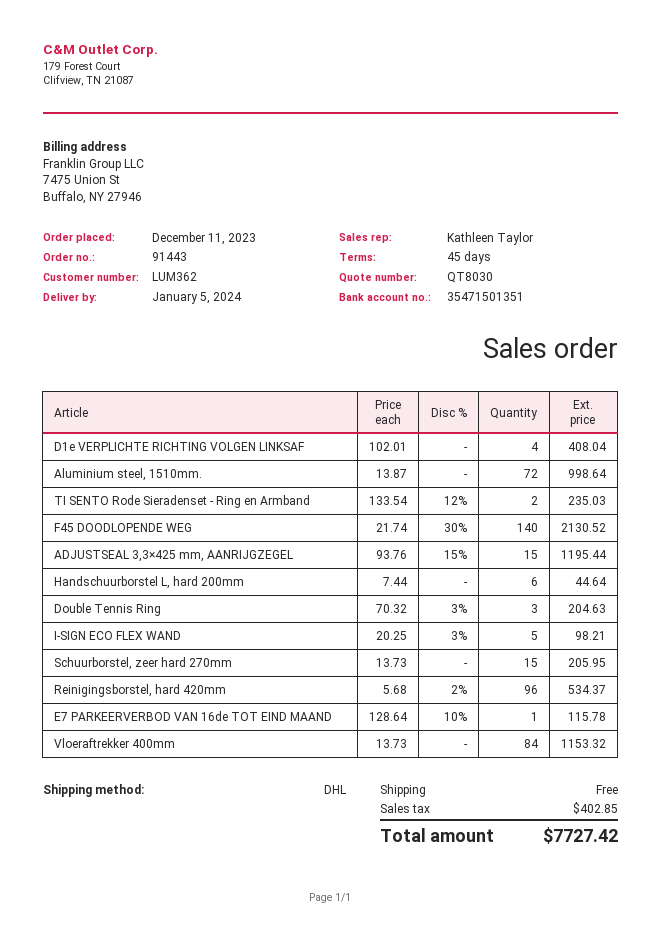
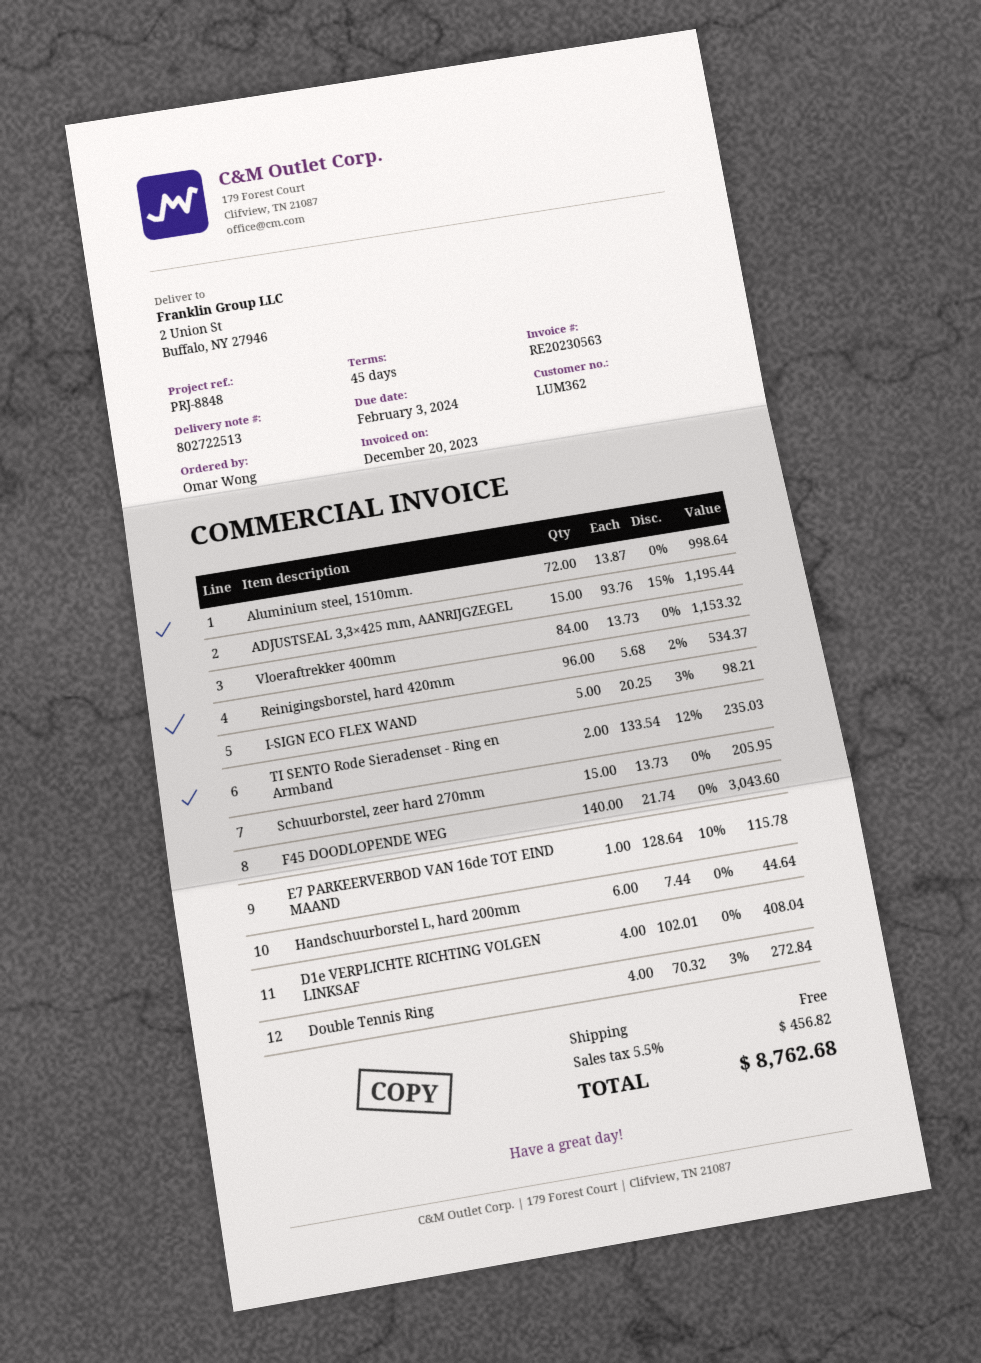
F45 DOODLOPENDE WEG: 140 x 21.74 - 30% = 2130.52 -> 140 x 21.74 = 3043.60
Double Tennis Ring: 3 x 70.32 - 3% = 204.63 -> 4 x 70.32 - 3% = 272.84
tax: 402.85 -> 456.82
total: 7727.42 -> 8762.68

